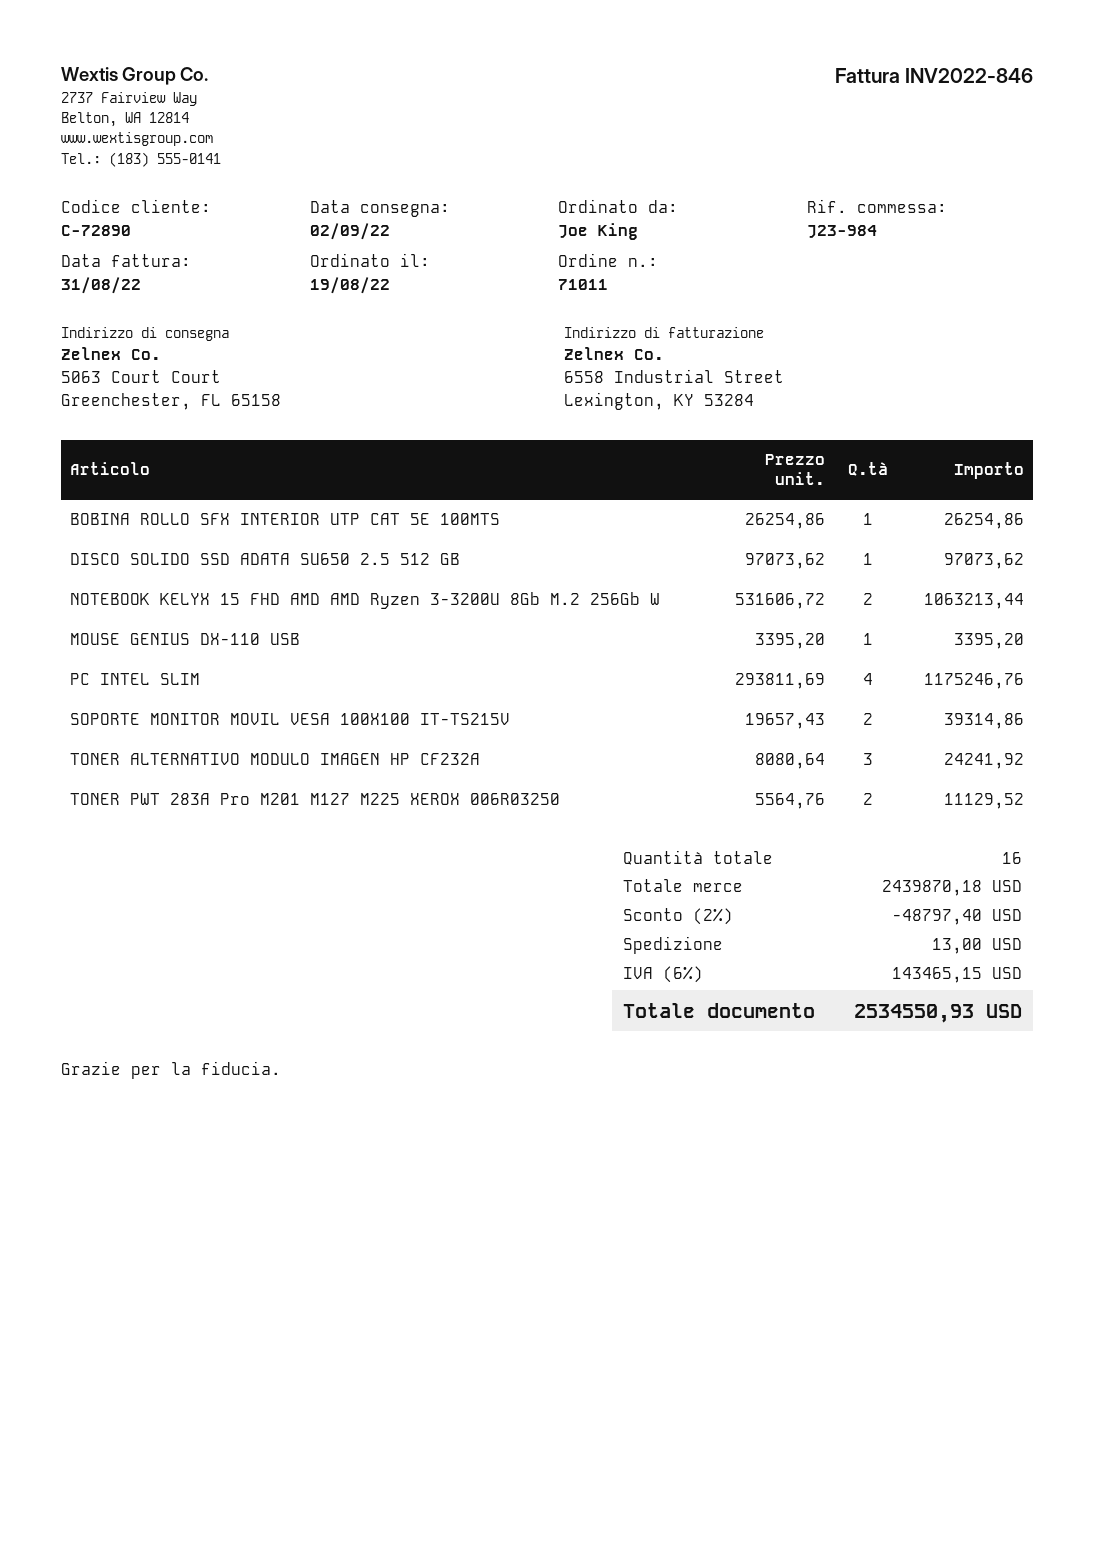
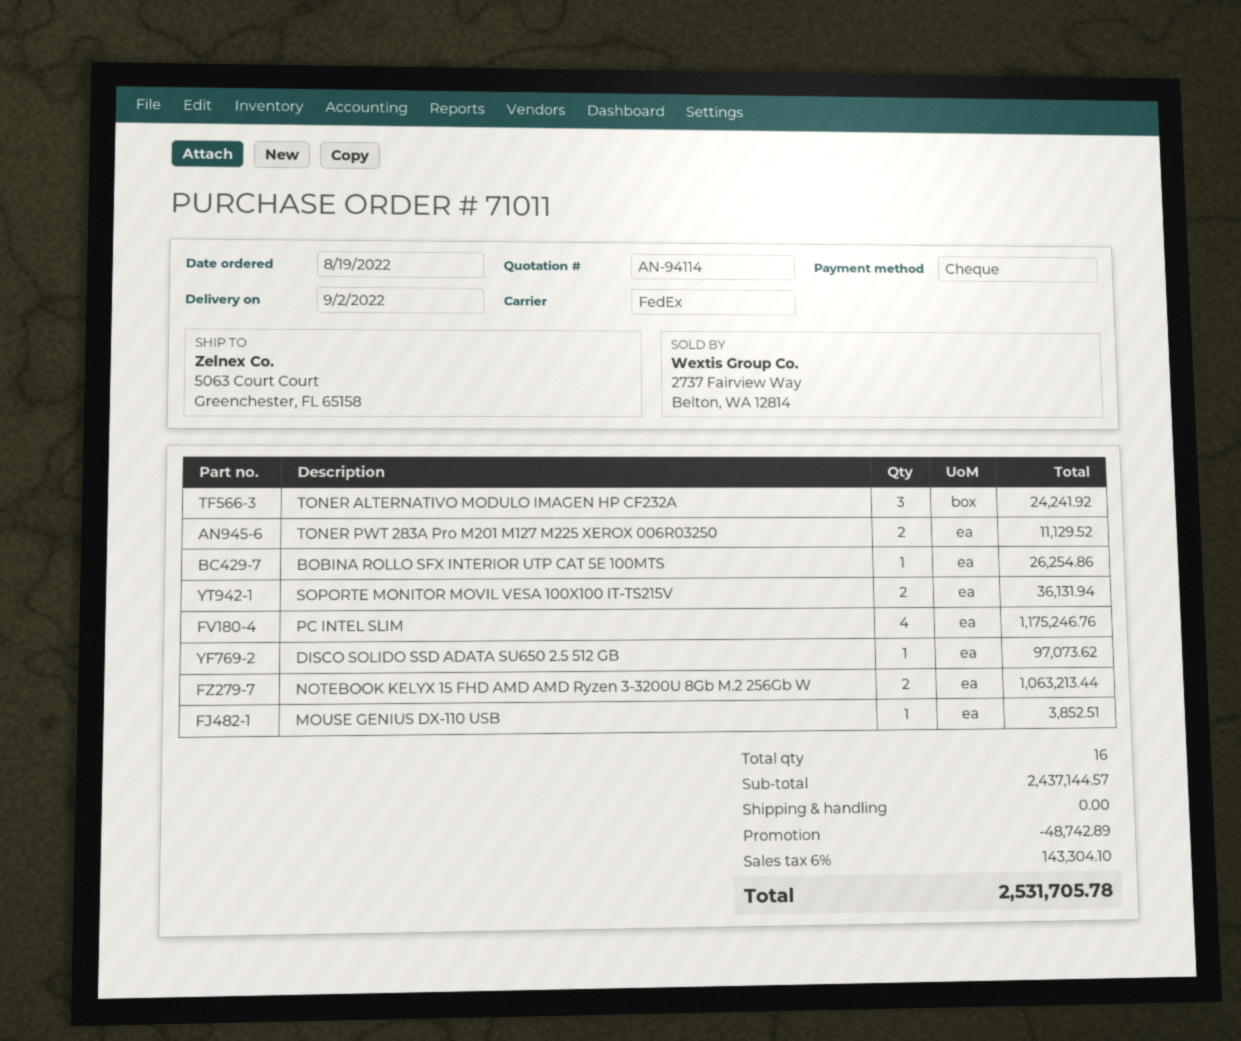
MOUSE GENIUS DX-110 USB: 1 for 3395.20 -> 1 for 3852.51
SOPORTE MONITOR MOVIL VESA 100X100 IT-TS215V: 2 for 39314.86 -> 2 for 36131.94
subtotal: 2439870.18 -> 2437144.57
discount: 48797.40 -> 48742.89
shipping: 13.00 -> 0.00
tax: 6% = 143465.15 -> 6% = 143304.10
total: 2534550.93 -> 2531705.78

